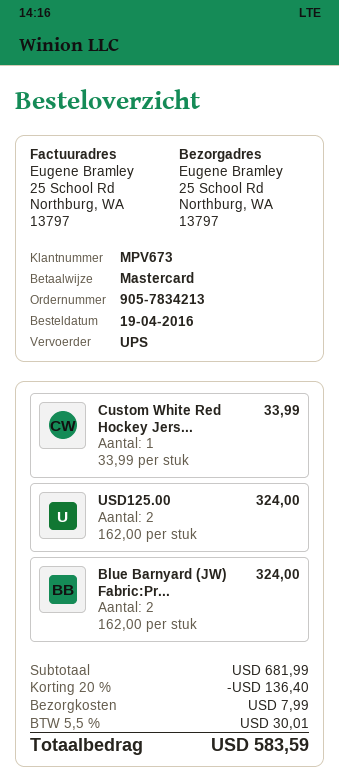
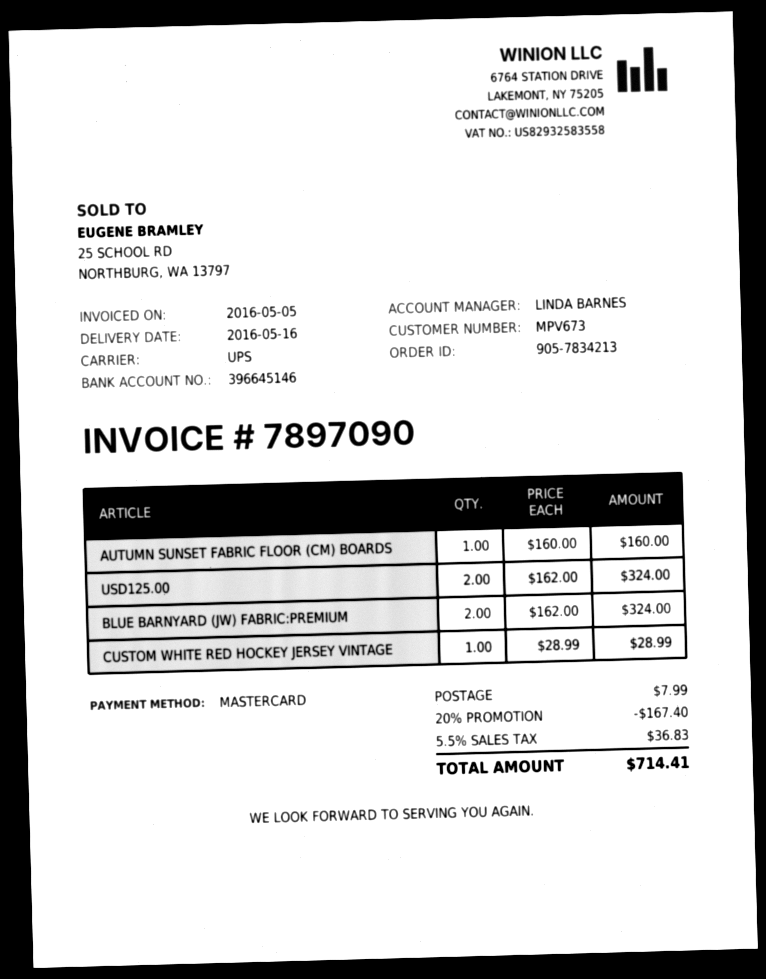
Custom White Red Hockey Jers...: 1 x 33.99 = 33.99 -> 1 x 28.99 = 28.99
AUTUMN SUNSET FABRIC FLOOR (CM) BOARDS: none -> 1 x 160.00 = 160.00
discount: 20% = 136.40 -> 20% = 167.40
tax: 5.5% = 30.01 -> 5.5% = 36.83
total: 583.59 -> 714.41

